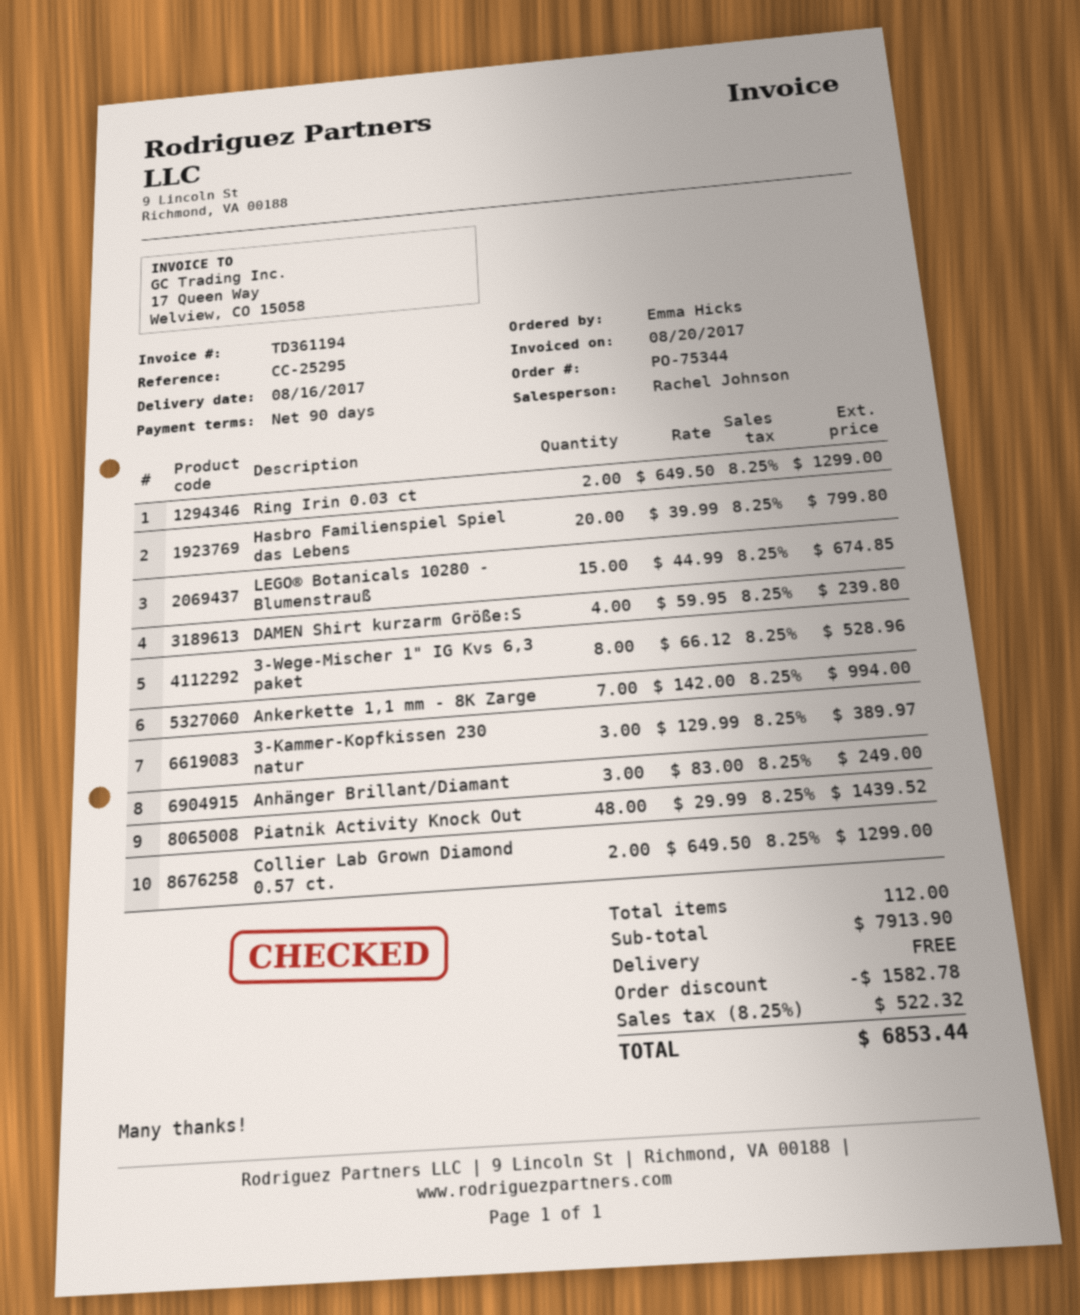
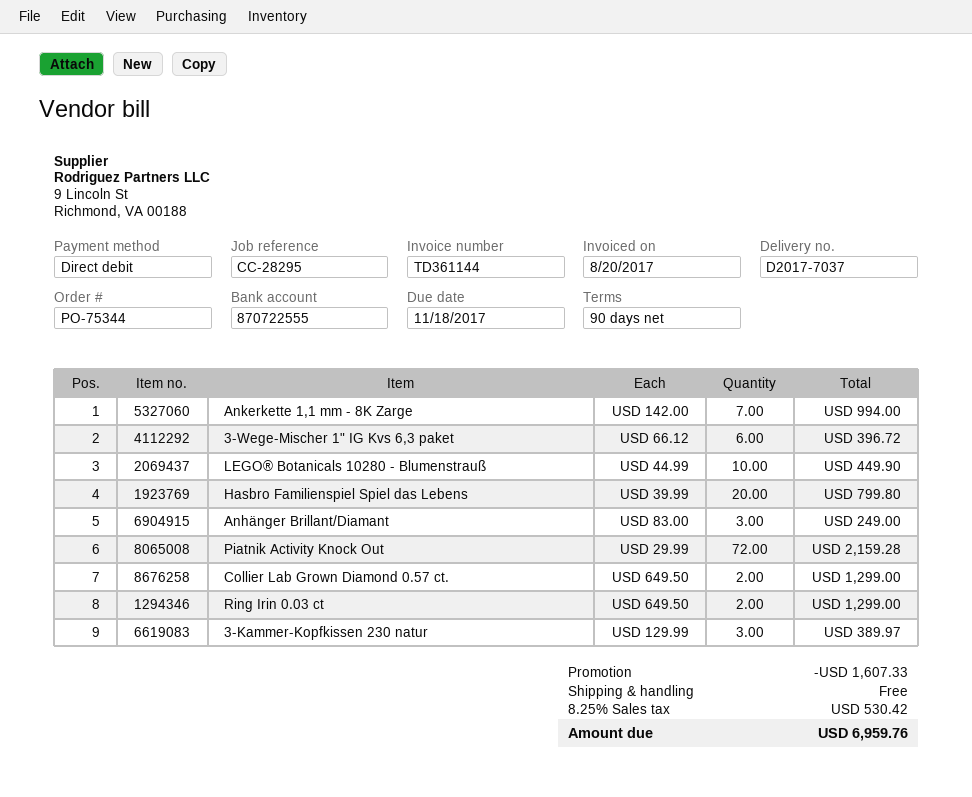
invoice number: TD361194 -> TD361144
reference: CC-25295 -> CC-28295
LEGO® Botanicals 10280 - Blumenstrauß: 15 x 44.99 = 674.85 -> 10 x 44.99 = 449.90
DAMEN Shirt kurzarm Größe:S: 4 x 59.95 = 239.80 -> none
3-Wege-Mischer 1" IG Kvs 6,3 paket: 8 x 66.12 = 528.96 -> 6 x 66.12 = 396.72
Piatnik Activity Knock Out: 48 x 29.99 = 1439.52 -> 72 x 29.99 = 2159.28
discount: 1582.78 -> 1607.33
tax: 8.25% = 522.32 -> 8.25% = 530.42
total: 6853.44 -> 6959.76

